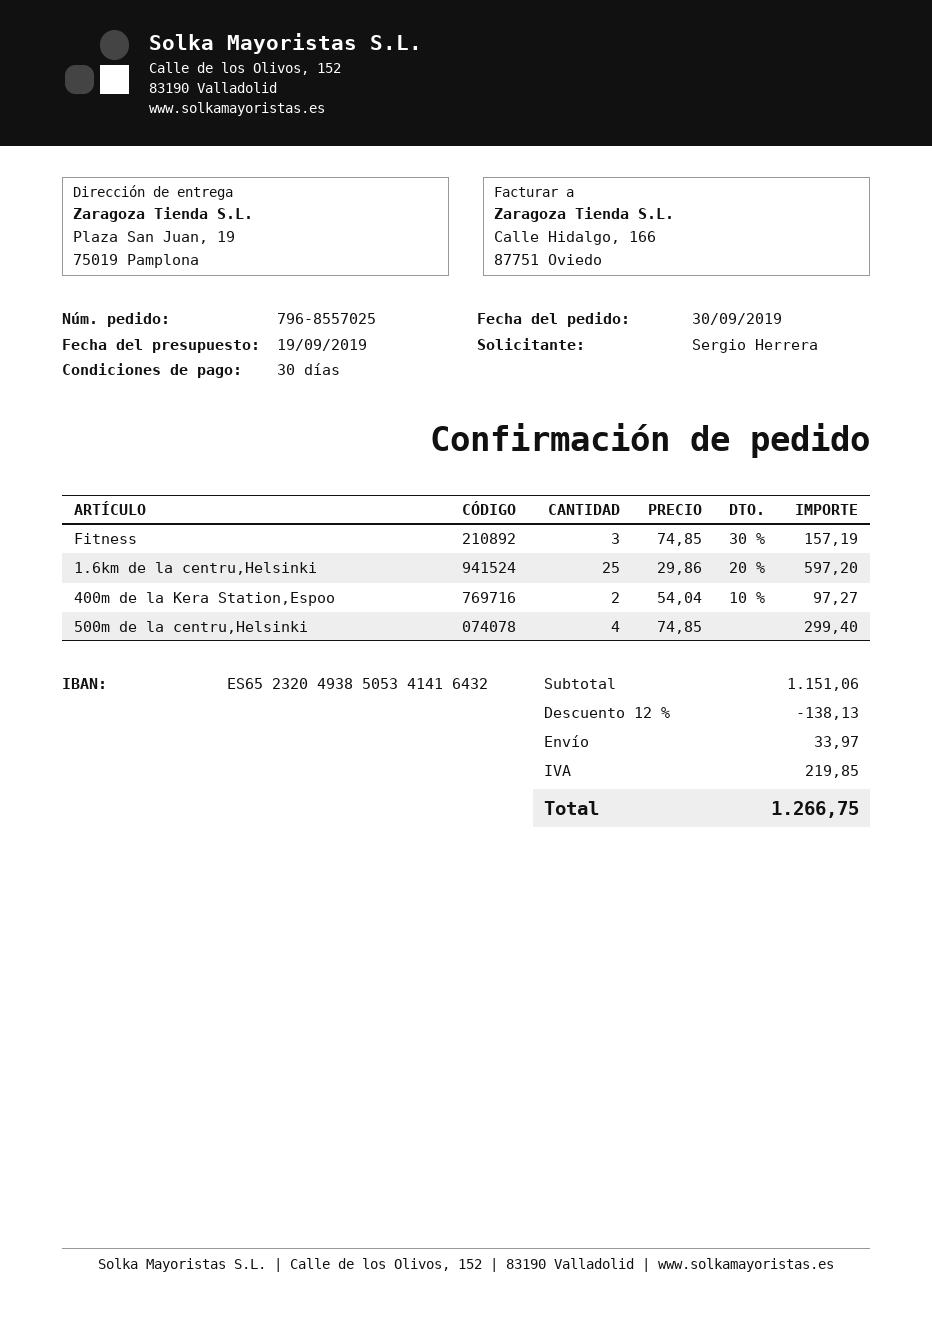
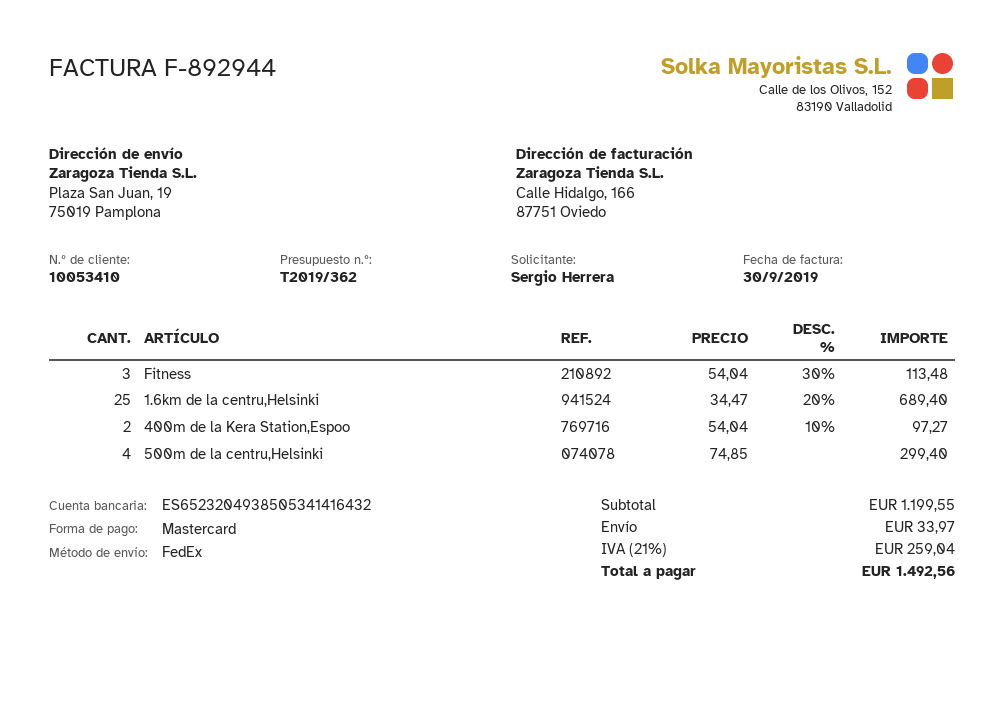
Fitness: 3 x 74.85 - 30% = 157.19 -> 3 x 54.04 - 30% = 113.48
1.6km de la centru,Helsinki: 25 x 29.86 - 20% = 597.20 -> 25 x 34.47 - 20% = 689.40
subtotal: 1151.06 -> 1199.55
discount: 12% = 138.13 -> none
tax: 219.85 -> 259.04
total: 1266.75 -> 1492.56

